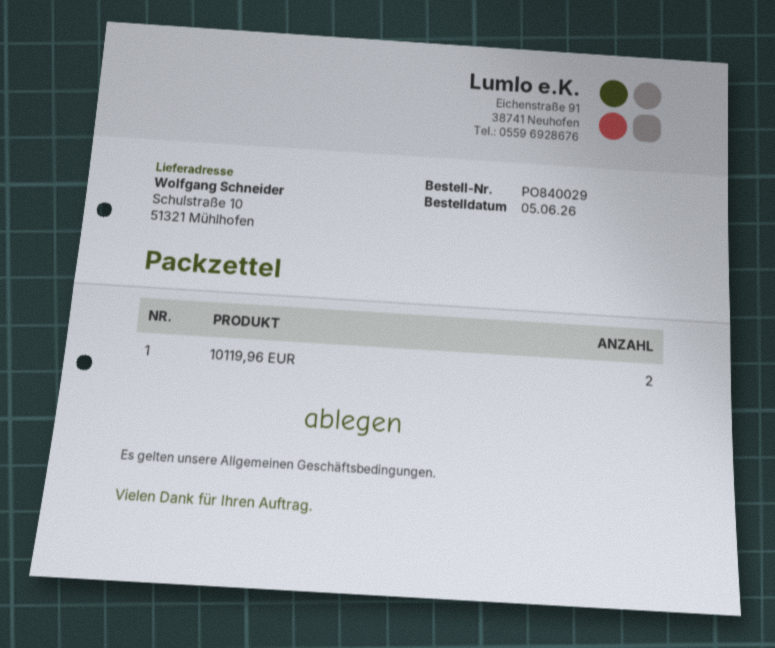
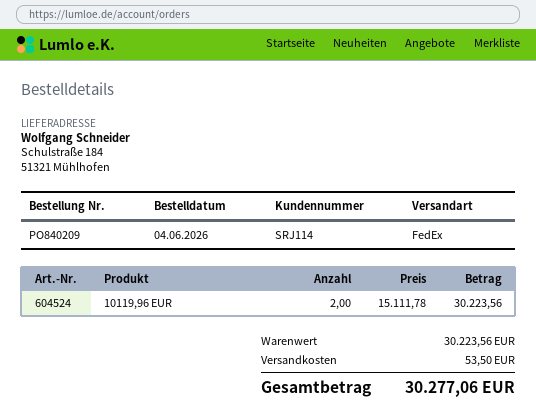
order number: PO840029 -> PO840209
order date: 2026-06-05 -> 2026-06-04
ship to: Schulstraße 10, 51321 Mühlhofen -> Schulstraße 184, 51321 Mühlhofen

